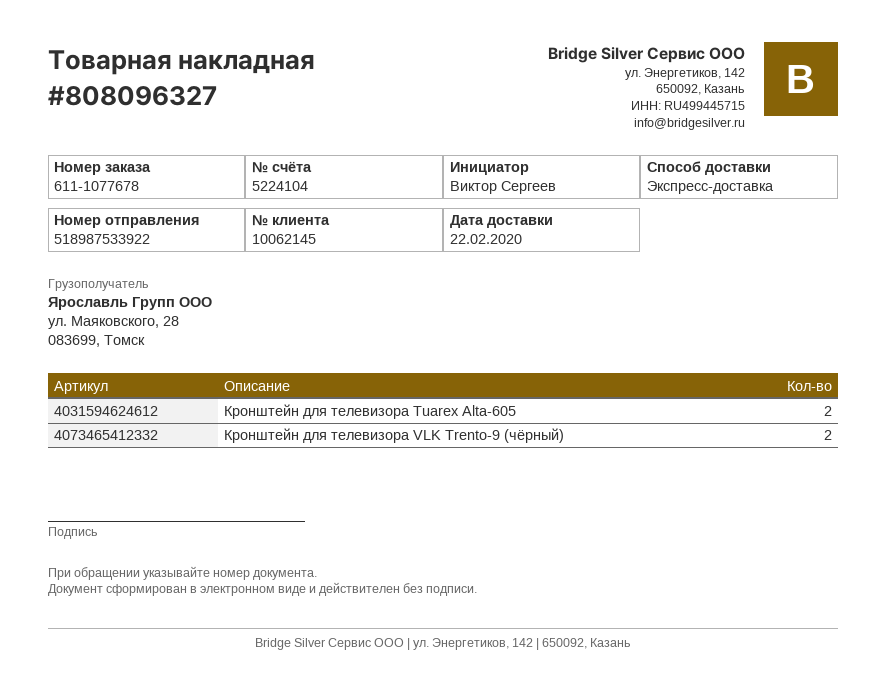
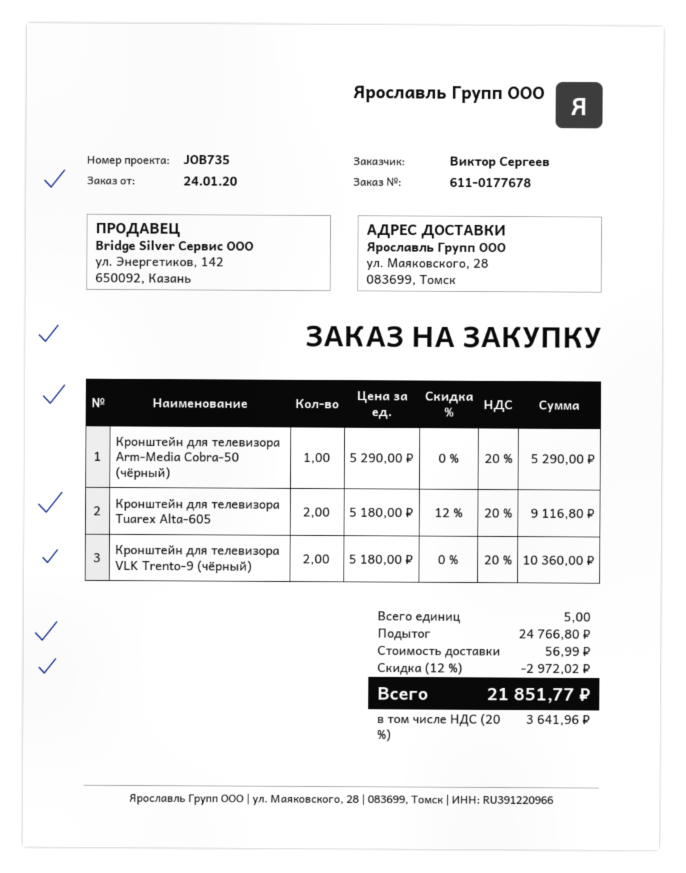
order number: 611-1077678 -> 611-0177678
Кронштейн для телевизора Arm-Media Cobra-50 (чёрный): none -> 1

